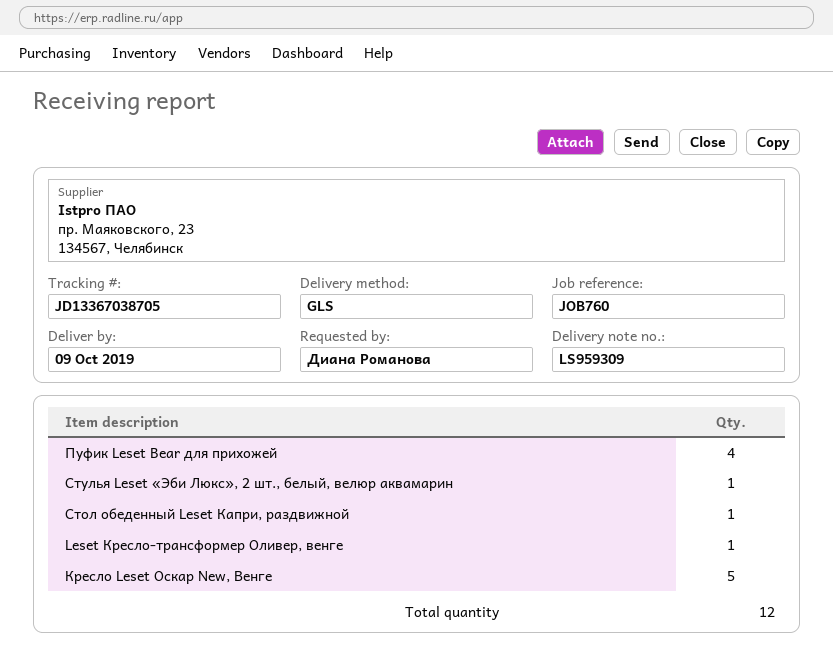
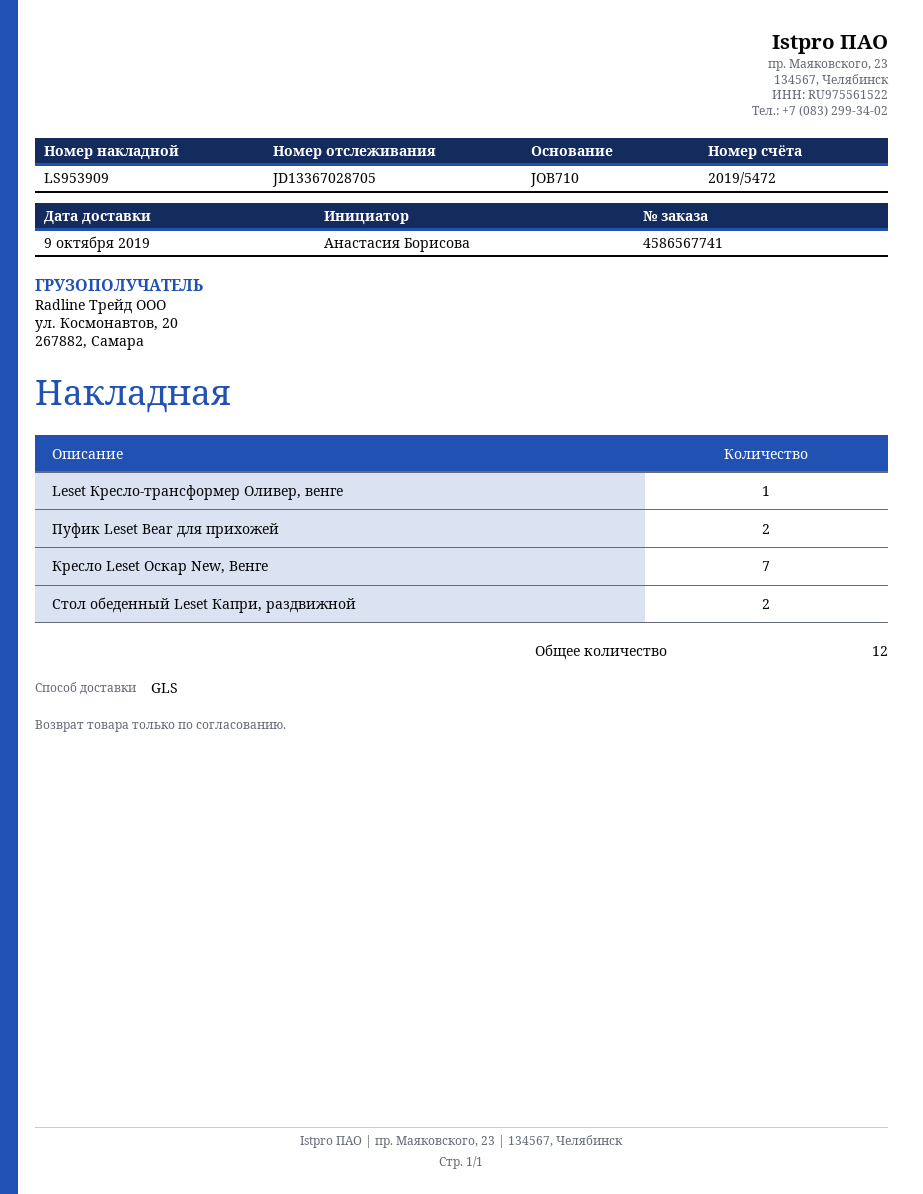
delivery note number: LS959309 -> LS953909
reference: JOB760 -> JOB710
ordered by: Диана Романова -> Анастасия Борисова
tracking number: JD13367038705 -> JD13367028705
Пуфик Leset Bear для прихожей: 4 -> 2
Стулья Leset «Эби Люкс», 2 шт., белый, велюр аквамарин: 1 -> none
Стол обеденный Leset Капри, раздвижной: 1 -> 2
Кресло Leset Оскар New, Венге: 5 -> 7

